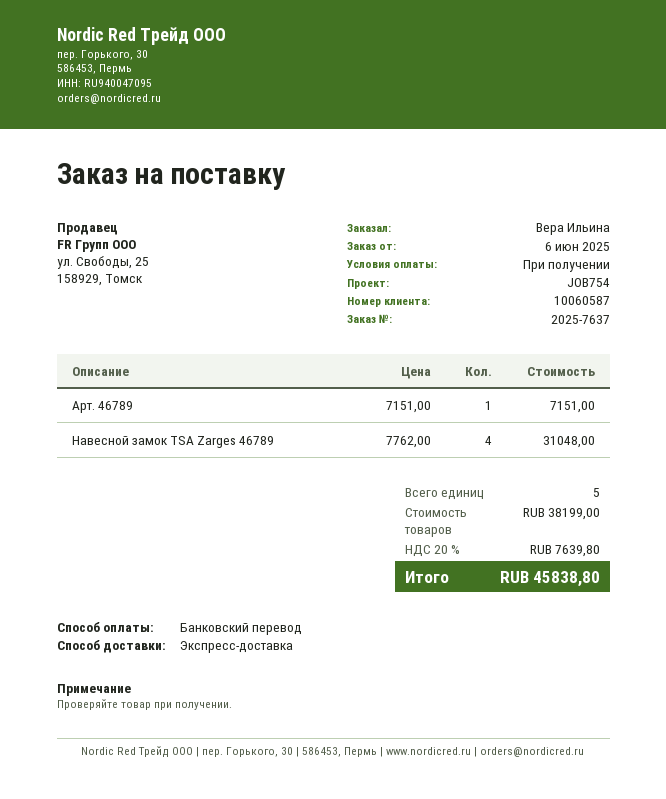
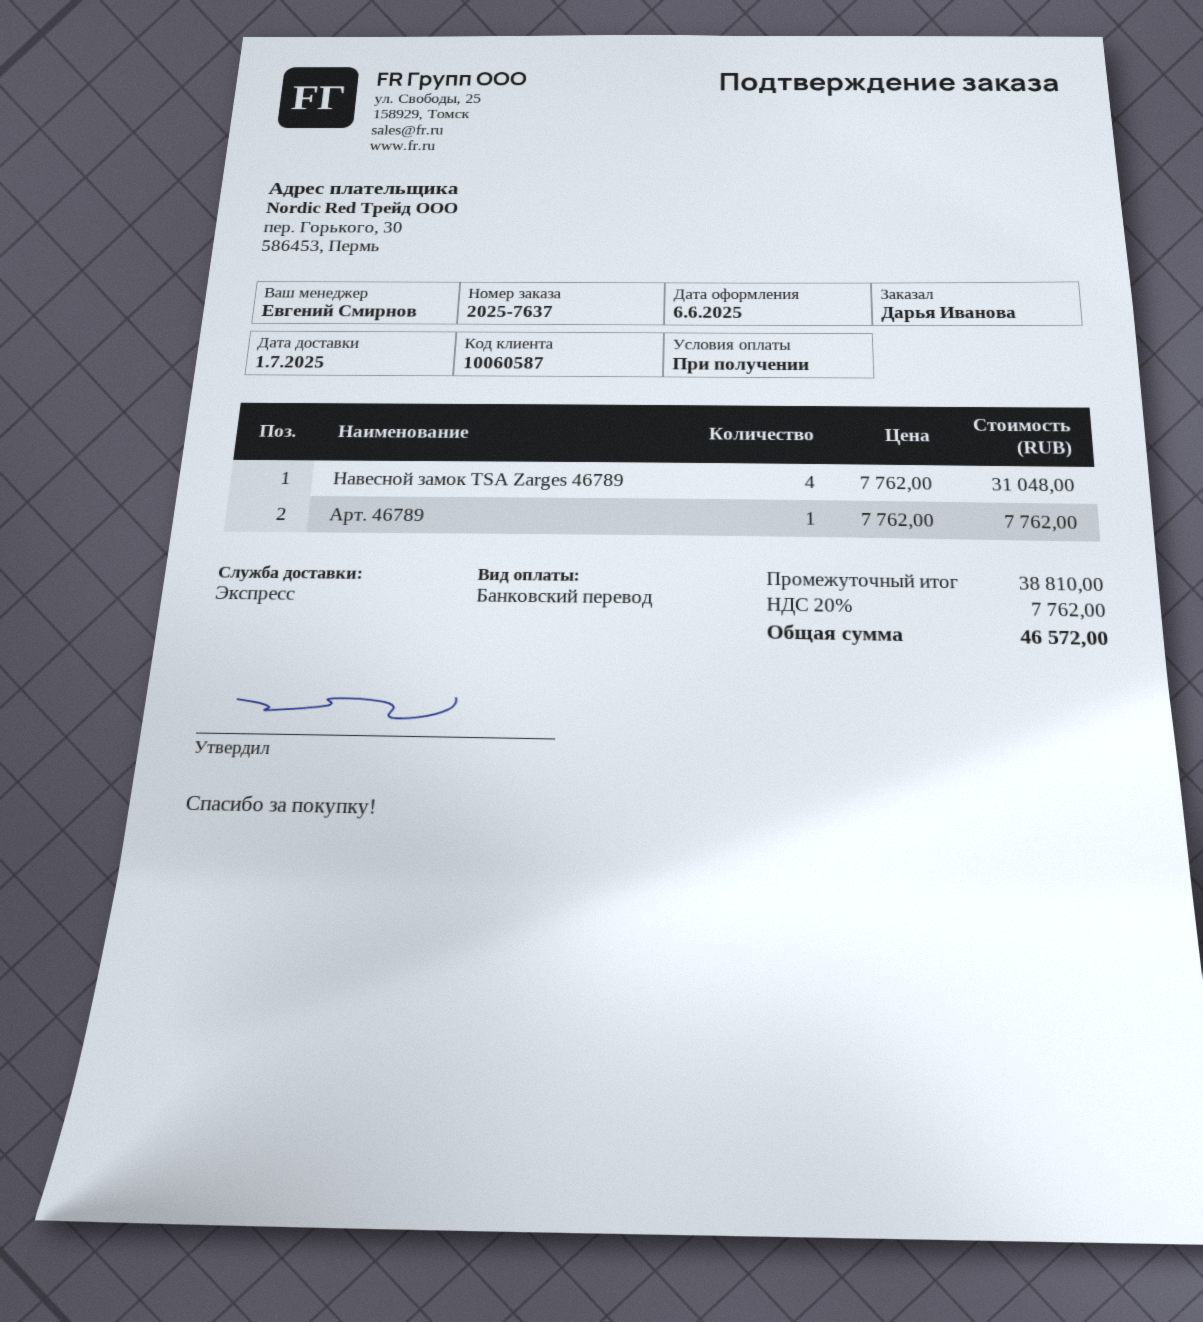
ordered by: Вера Ильина -> Дарья Иванова
Арт. 46789: 1 x 7151.00 = 7151.00 -> 1 x 7762.00 = 7762.00
subtotal: 38199.00 -> 38810.00
tax: 20% = 7639.80 -> 20% = 7762.00
total: 45838.80 -> 46572.00

